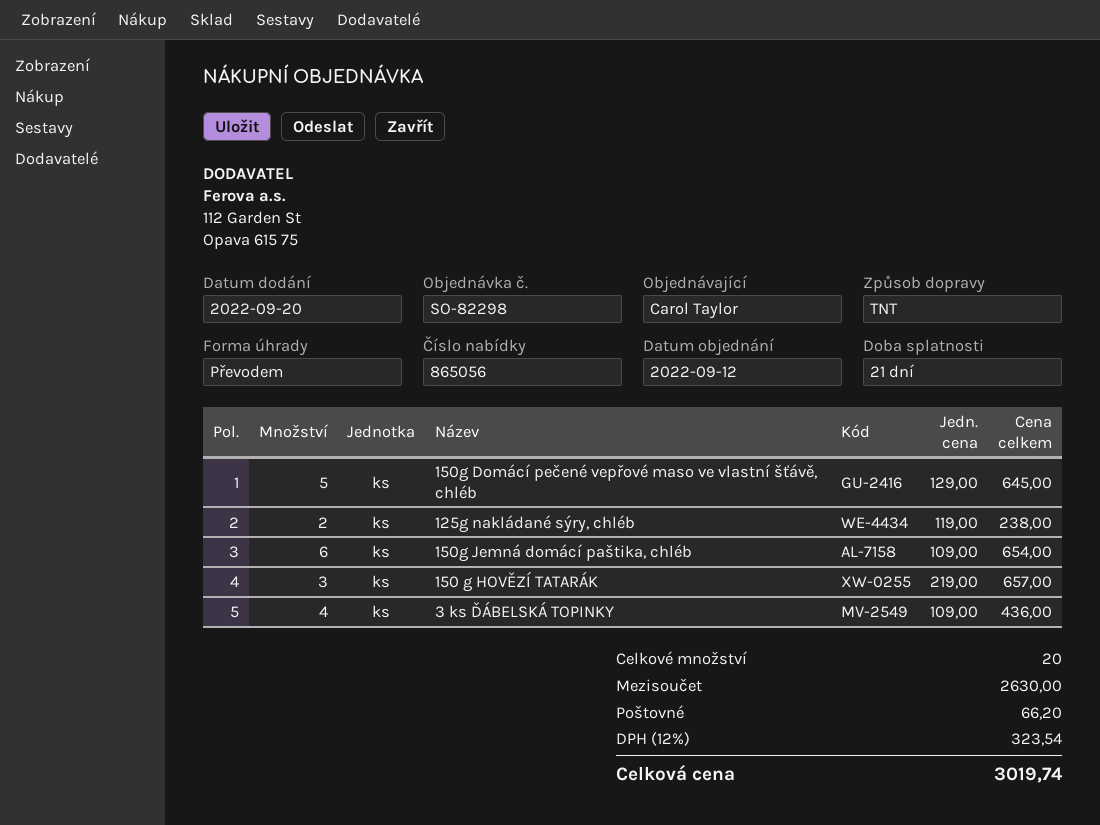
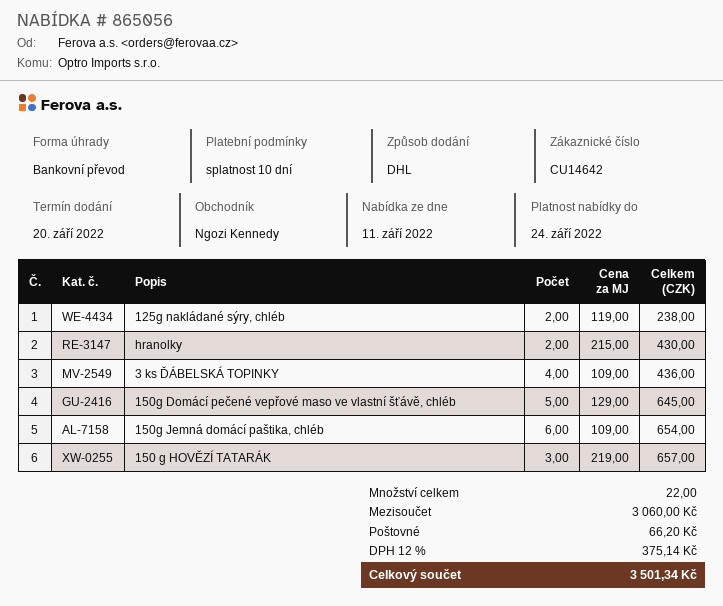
payment terms: 21 days -> 10 days
shipping method: TNT -> DHL
hranolky: none -> 2 x 215.00 = 430.00
total quantity: 20 -> 22
subtotal: 2630.00 -> 3060.00
tax: 12% = 323.54 -> 12% = 375.14
total: 3019.74 -> 3501.34

